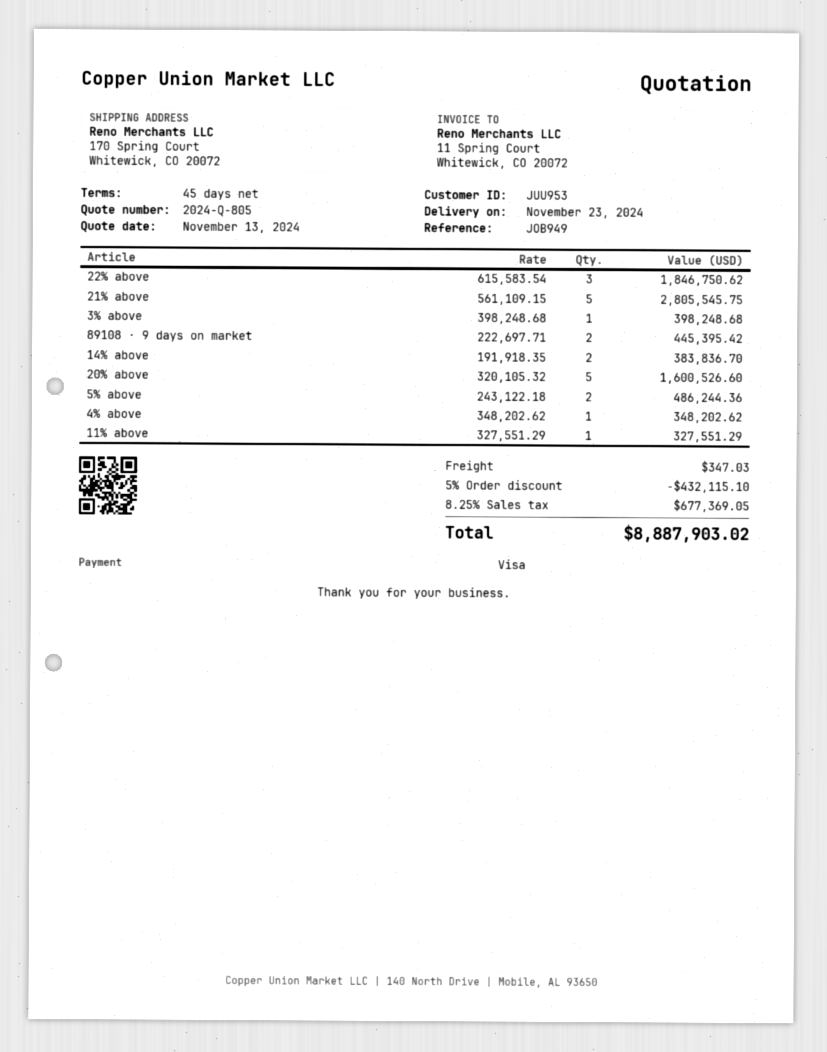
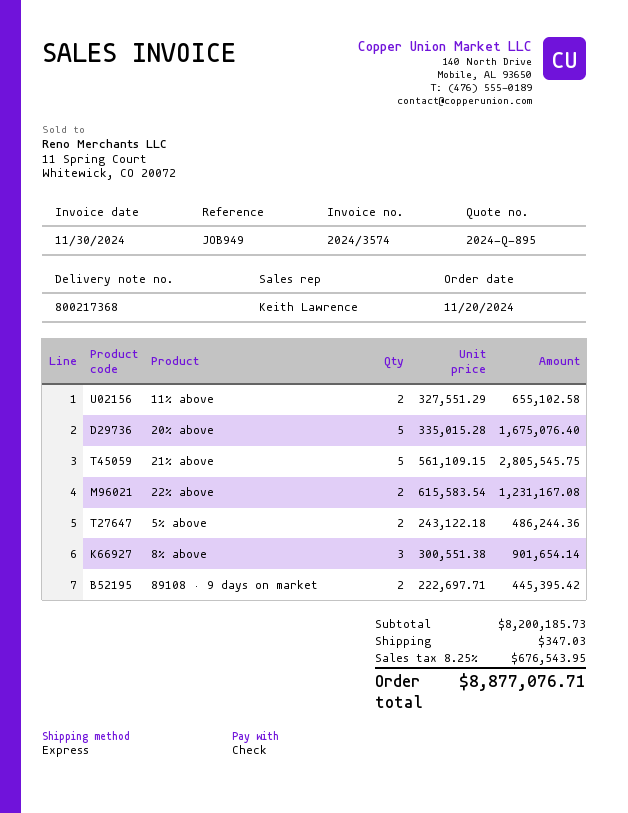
quote number: 2024-Q-805 -> 2024-Q-895
payment method: Visa -> cheque
22% above: 3 x 615583.54 = 1846750.62 -> 2 x 615583.54 = 1231167.08
3% above: 1 x 398248.68 = 398248.68 -> none
14% above: 2 x 191918.35 = 383836.70 -> none
20% above: 5 x 320105.32 = 1600526.60 -> 5 x 335015.28 = 1675076.40
4% above: 1 x 348202.62 = 348202.62 -> none
11% above: 1 x 327551.29 = 327551.29 -> 2 x 327551.29 = 655102.58
8% above: none -> 3 x 300551.38 = 901654.14
discount: 5% = 432115.10 -> none
tax: 8.25% = 677369.05 -> 8.25% = 676543.95
total: 8887903.02 -> 8877076.71

